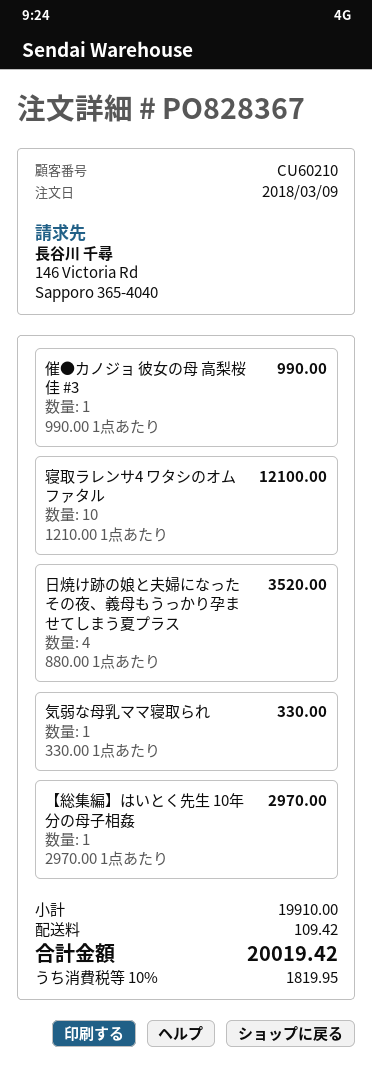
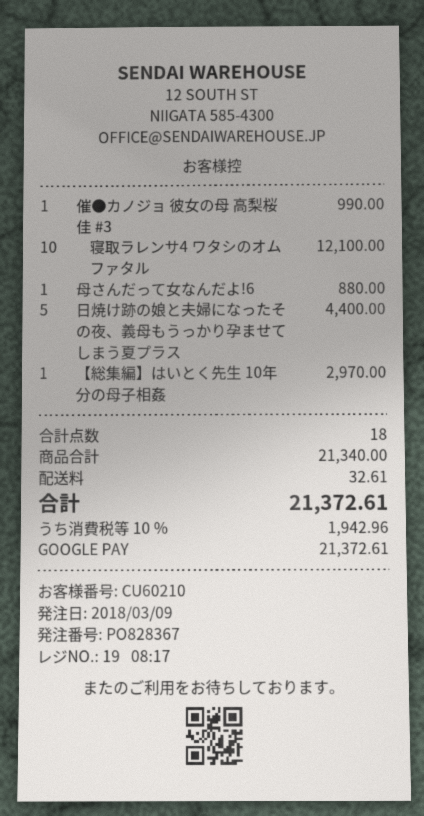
日焼け跡の娘と夫婦になったその夜、義母もうっかり孕ませてしまう夏プラス: 4 for 3520.00 -> 5 for 4400.00
気弱な母乳ママ寝取られ: 1 for 330.00 -> none
母さんだって女なんだよ!6: none -> 1 for 880.00
subtotal: 19910.00 -> 21340.00
shipping: 109.42 -> 32.61
tax: 10% = 1819.95 -> 10% = 1942.96
total: 20019.42 -> 21372.61

